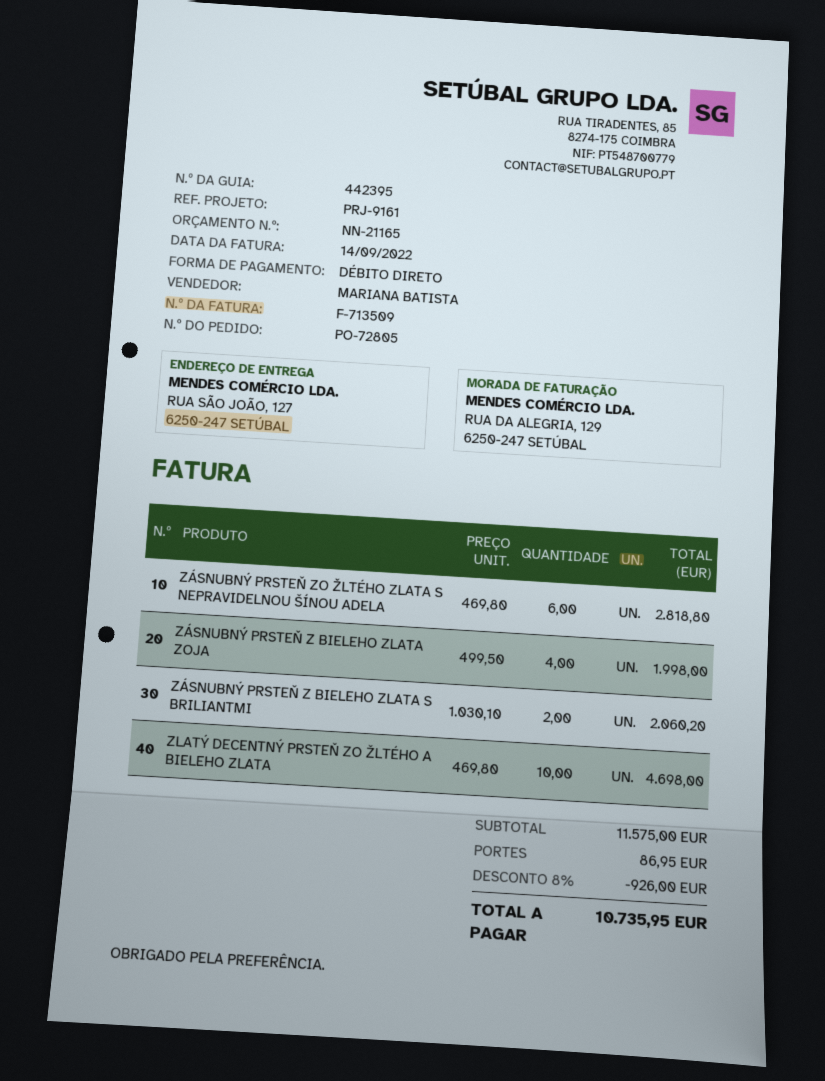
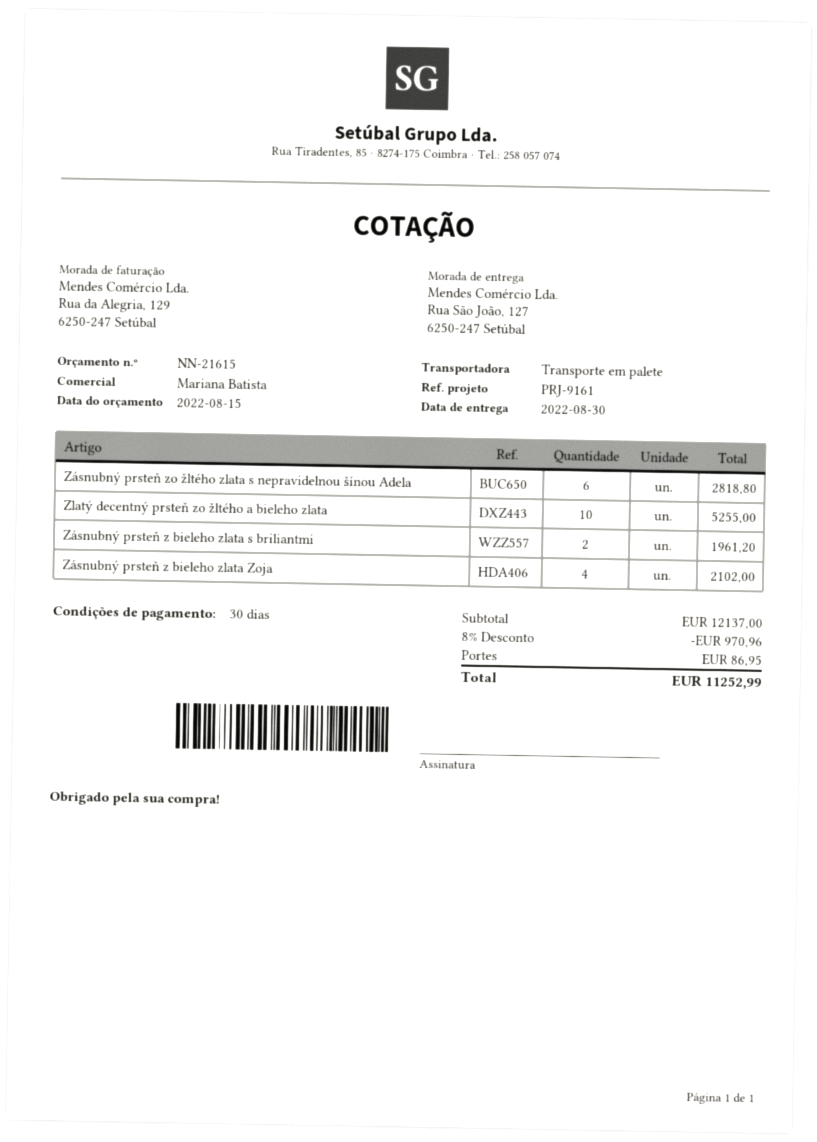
quote number: NN-21165 -> NN-21615
ZÁSNUBNÝ PRSTEŇ Z BIELEHO ZLATA ZOJA: 4 for 1998.00 -> 4 for 2102.00
ZÁSNUBNÝ PRSTEŇ Z BIELEHO ZLATA S BRILIANTMI: 2 for 2060.20 -> 2 for 1961.20
ZLATÝ DECENTNÝ PRSTEŇ ZO ŽLTÉHO A BIELEHO ZLATA: 10 for 4698.00 -> 10 for 5255.00
subtotal: 11575.00 -> 12137.00
discount: 8% = 926.00 -> 8% = 970.96
total: 10735.95 -> 11252.99

